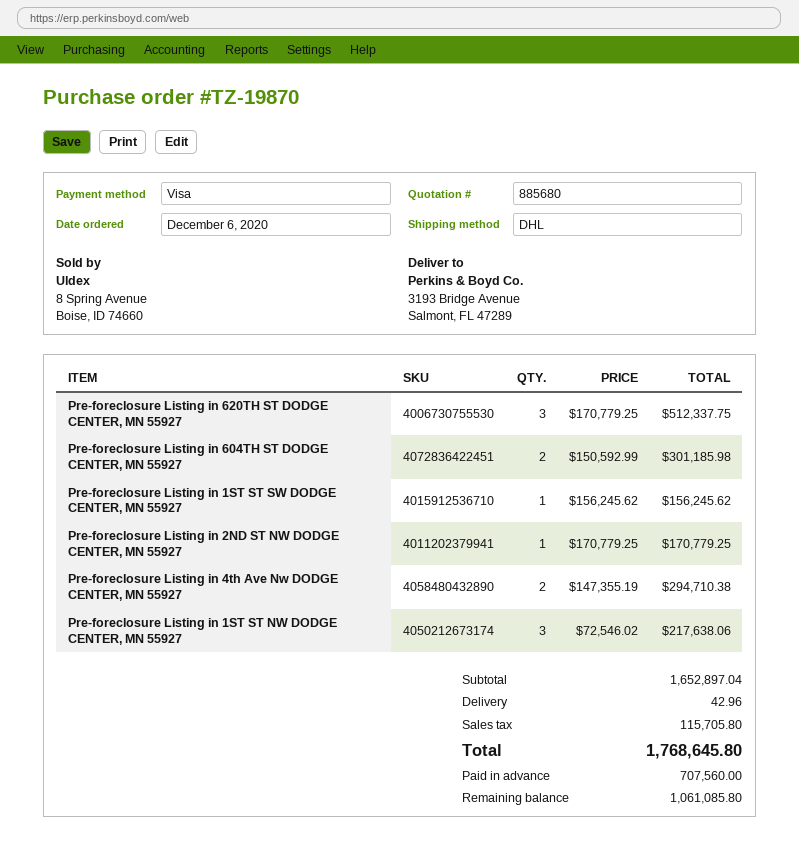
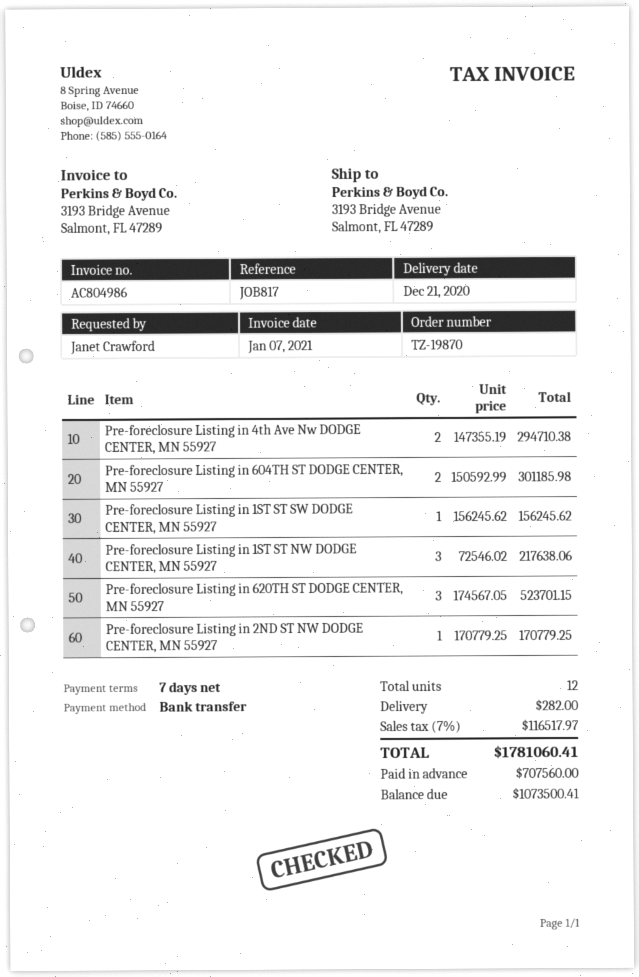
payment method: Visa -> bank transfer
Pre-foreclosure Listing in 620TH ST DODGE CENTER, MN 55927: 3 x 170779.25 = 512337.75 -> 3 x 174567.05 = 523701.15
shipping: 42.96 -> 282.00
tax: 115705.80 -> 116517.97
total: 1768645.80 -> 1781060.41
balance: 1061085.80 -> 1073500.41

